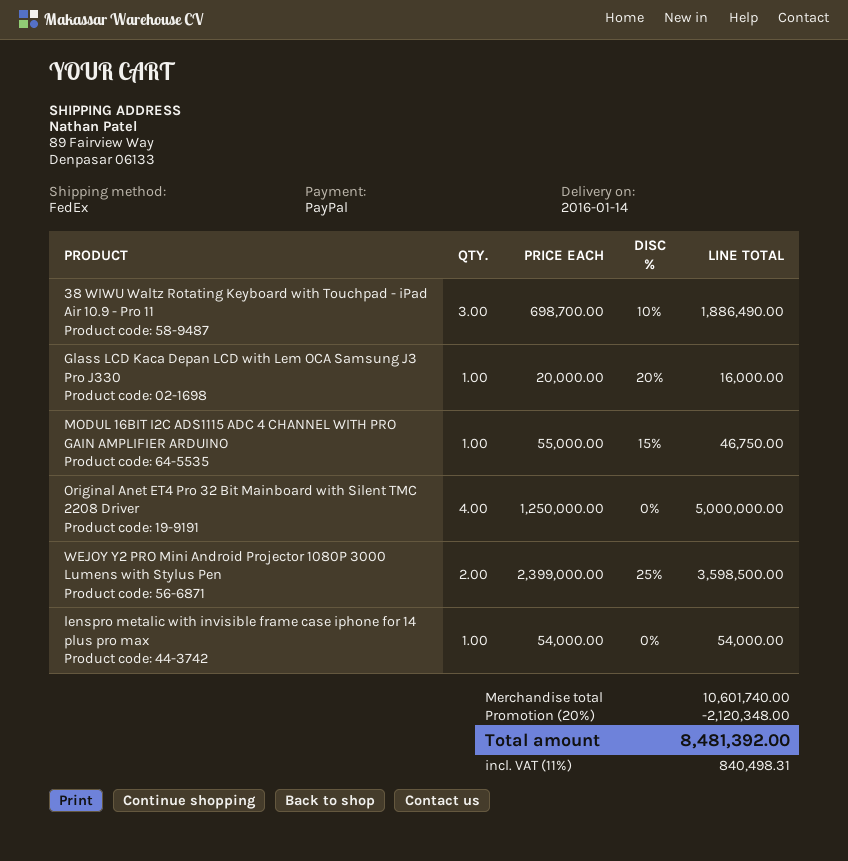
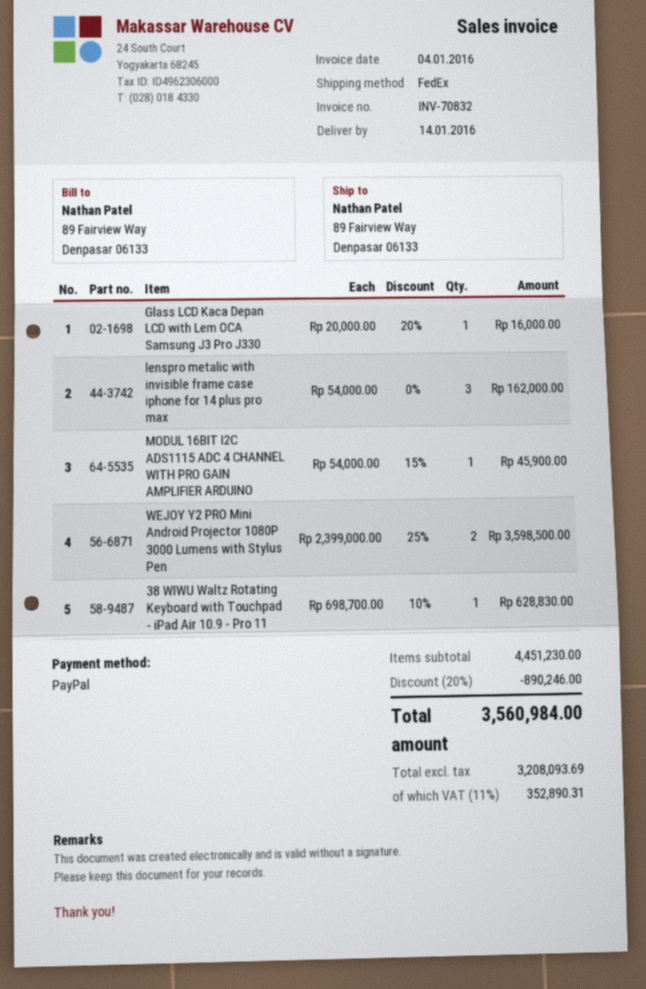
38 WIWU Waltz Rotating Keyboard with Touchpad - iPad Air 10.9 - Pro 11: 3 x 698700.00 - 10% = 1886490.00 -> 1 x 698700.00 - 10% = 628830.00
MODUL 16BIT I2C ADS1115 ADC 4 CHANNEL WITH PRO GAIN AMPLIFIER ARDUINO: 1 x 55000.00 - 15% = 46750.00 -> 1 x 54000.00 - 15% = 45900.00
Original Anet ET4 Pro 32 Bit Mainboard with Silent TMC 2208 Driver: 4 x 1250000.00 = 5000000.00 -> none
lenspro metalic with invisible frame case iphone for 14 plus pro max: 1 x 54000.00 = 54000.00 -> 3 x 54000.00 = 162000.00
subtotal: 10601740.00 -> 4451230.00
discount: 20% = 2120348.00 -> 20% = 890246.00
tax: 11% = 840498.31 -> 11% = 352890.31
total: 8481392.00 -> 3560984.00

